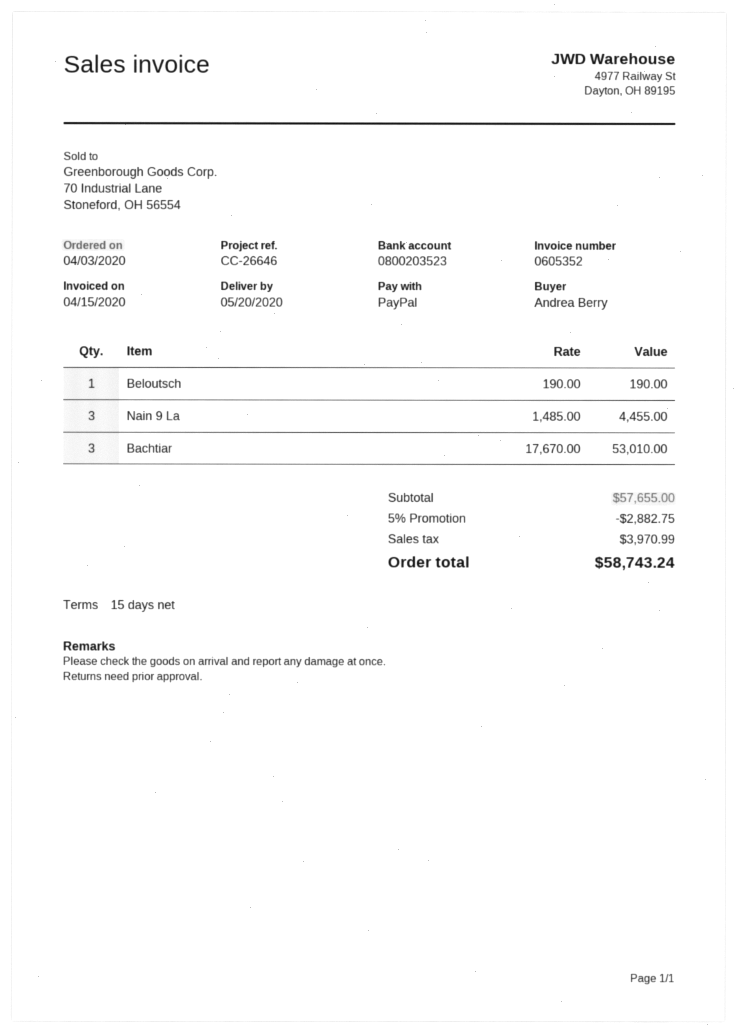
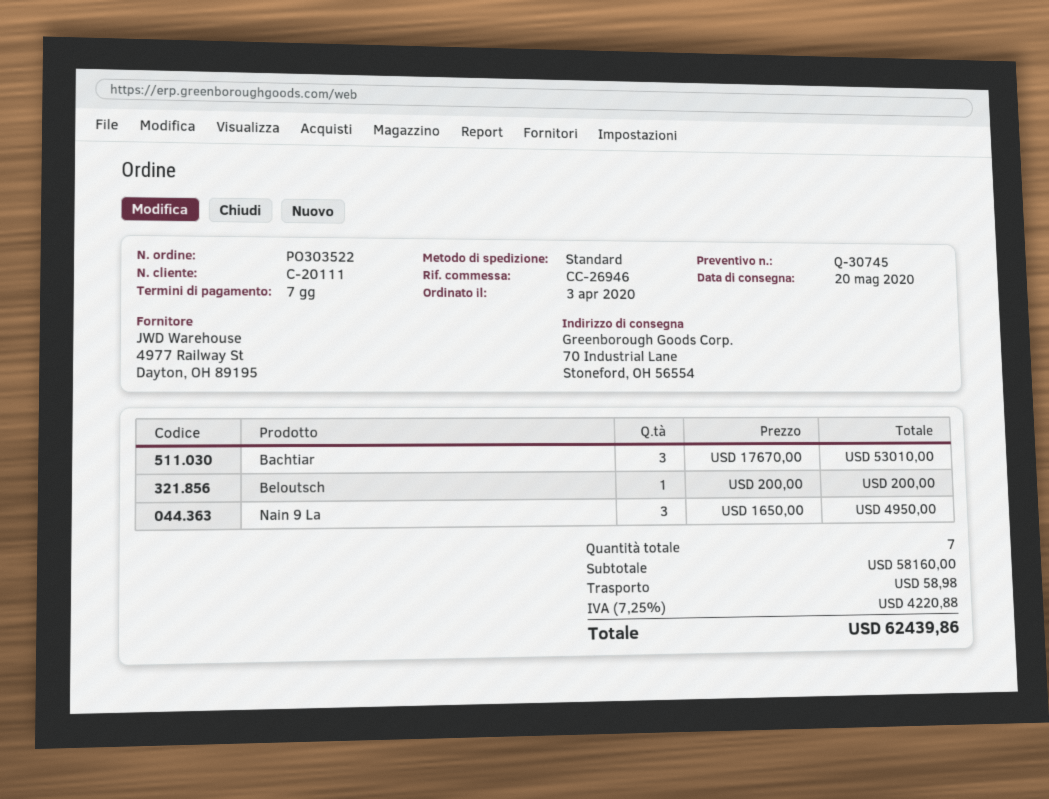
payment terms: 15 days -> 7 days
reference: CC-26646 -> CC-26946
Beloutsch: 1 x 190.00 = 190.00 -> 1 x 200.00 = 200.00
Nain 9 La: 3 x 1485.00 = 4455.00 -> 3 x 1650.00 = 4950.00
subtotal: 57655.00 -> 58160.00
discount: 5% = 2882.75 -> none
shipping: none -> 58.98
tax: 3970.99 -> 4220.88
total: 58743.24 -> 62439.86

